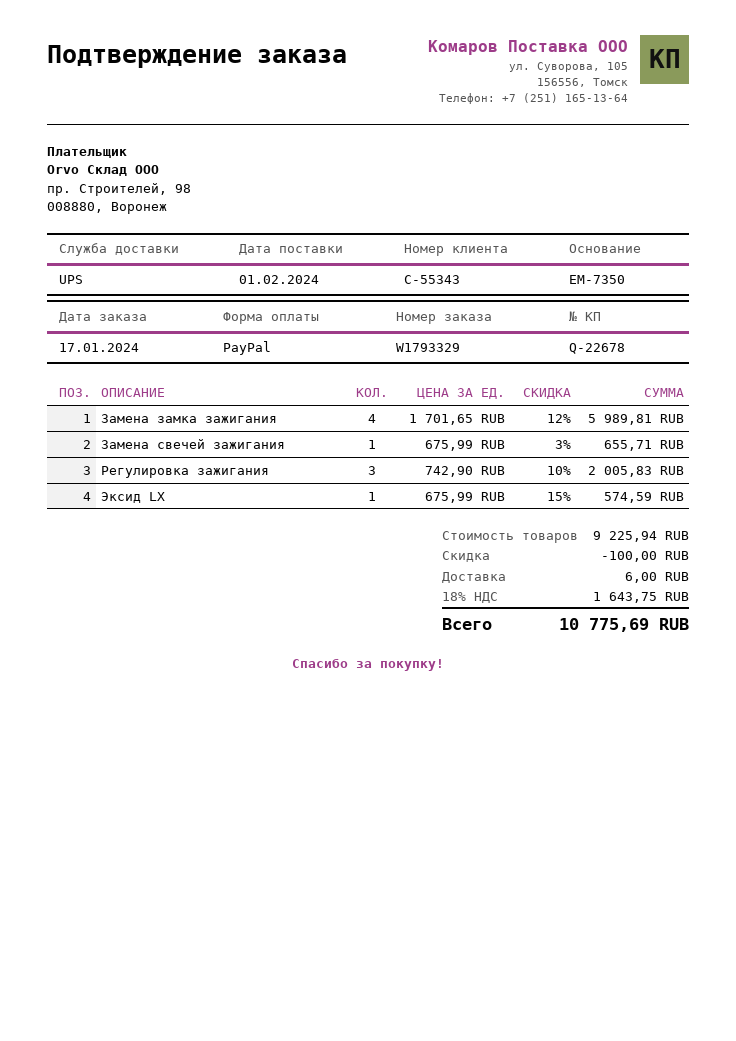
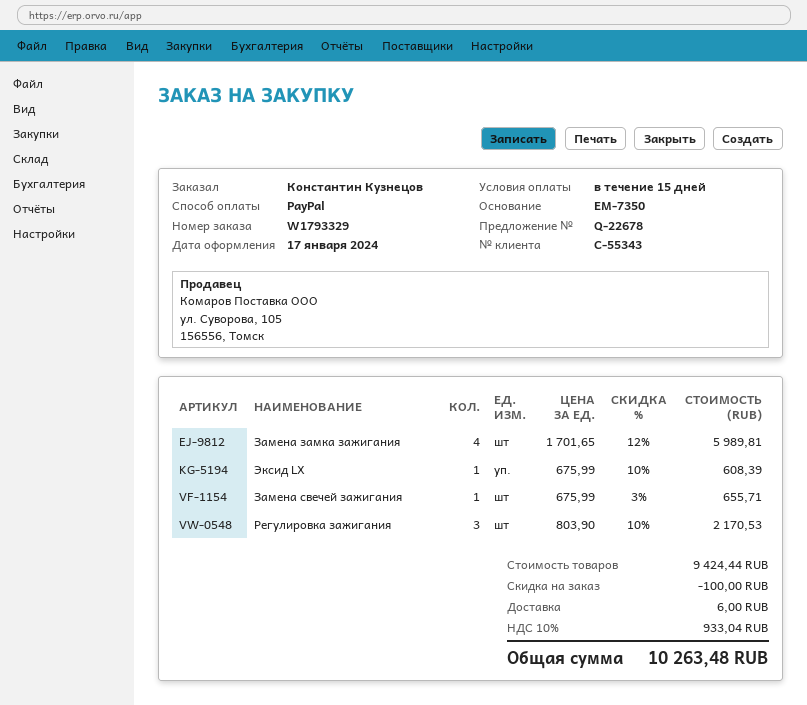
Регулировка зажигания: 3 x 742.90 - 10% = 2005.83 -> 3 x 803.90 - 10% = 2170.53
Эксид LX: 1 x 675.99 - 15% = 574.59 -> 1 x 675.99 - 10% = 608.39
subtotal: 9225.94 -> 9424.44
tax: 18% = 1643.75 -> 10% = 933.04
total: 10775.69 -> 10263.48

